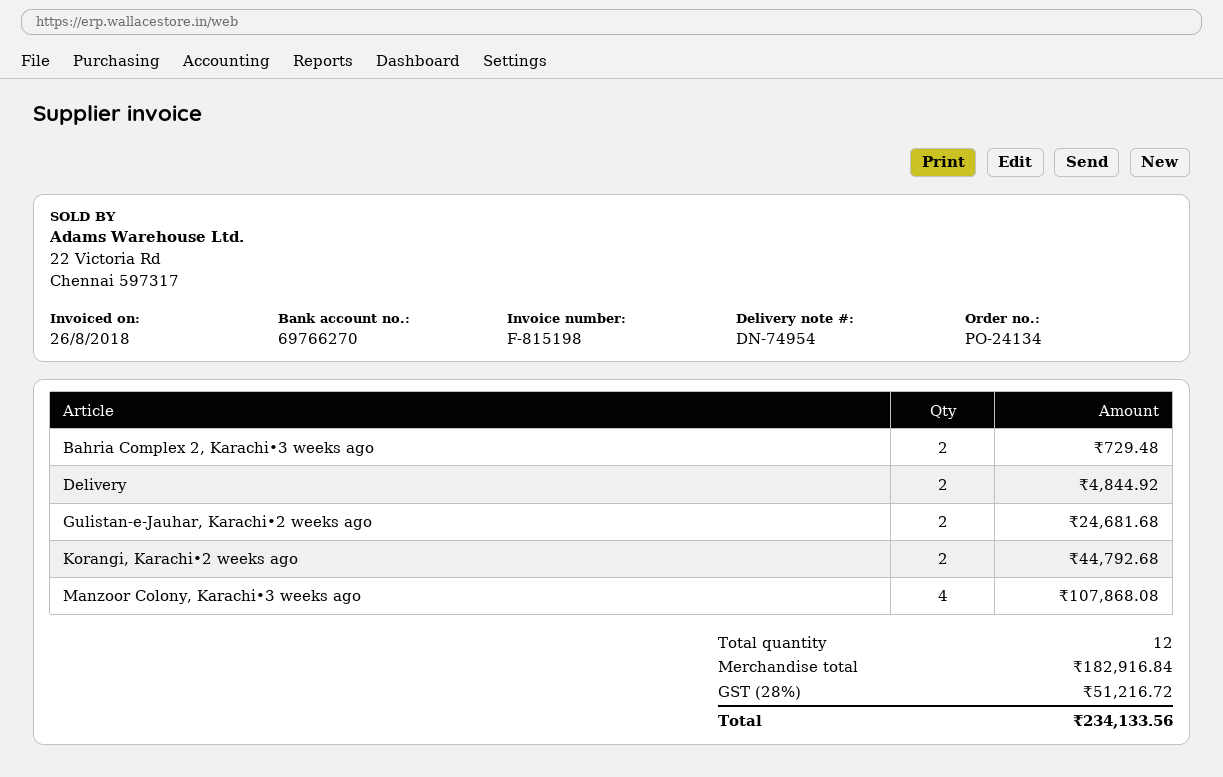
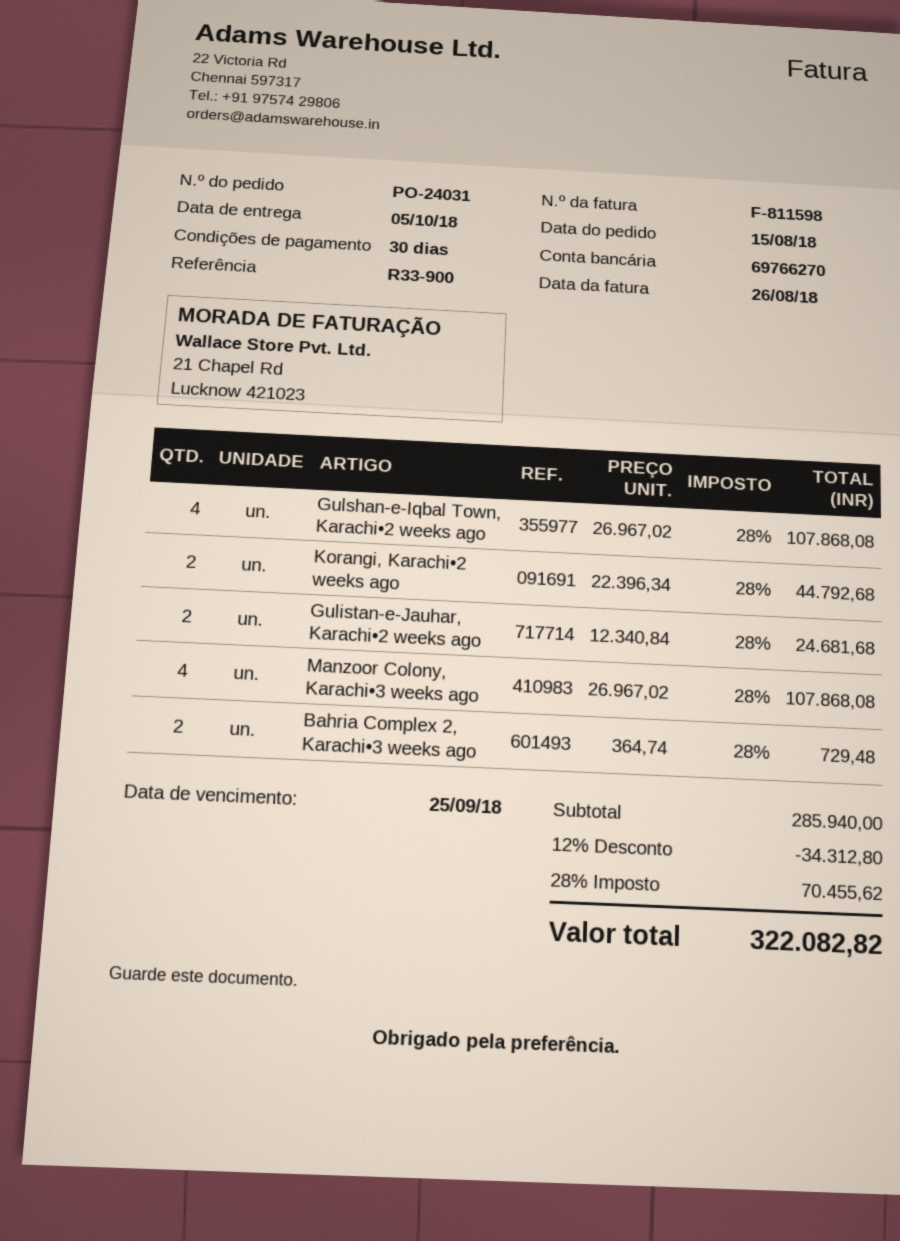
order number: PO-24134 -> PO-24031
invoice number: F-815198 -> F-811598
Delivery: 2 for 4844.92 -> none
Gulshan-e-Iqbal Town, Karachi•2 weeks ago: none -> 4 for 107868.08
subtotal: 182916.84 -> 285940.00
discount: none -> 12% = 34312.80
tax: 28% = 51216.72 -> 28% = 70455.62
total: 234133.56 -> 322082.82

